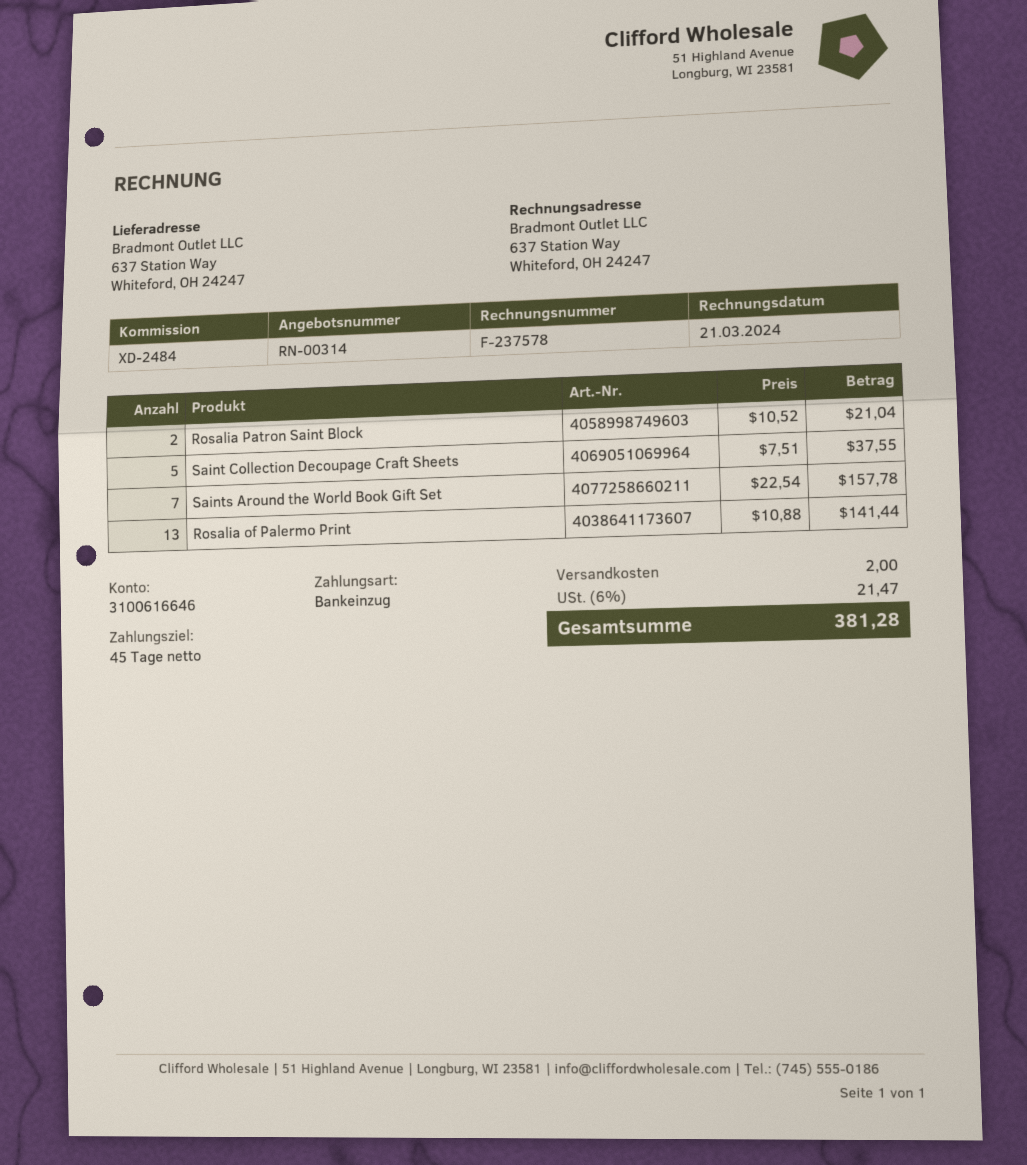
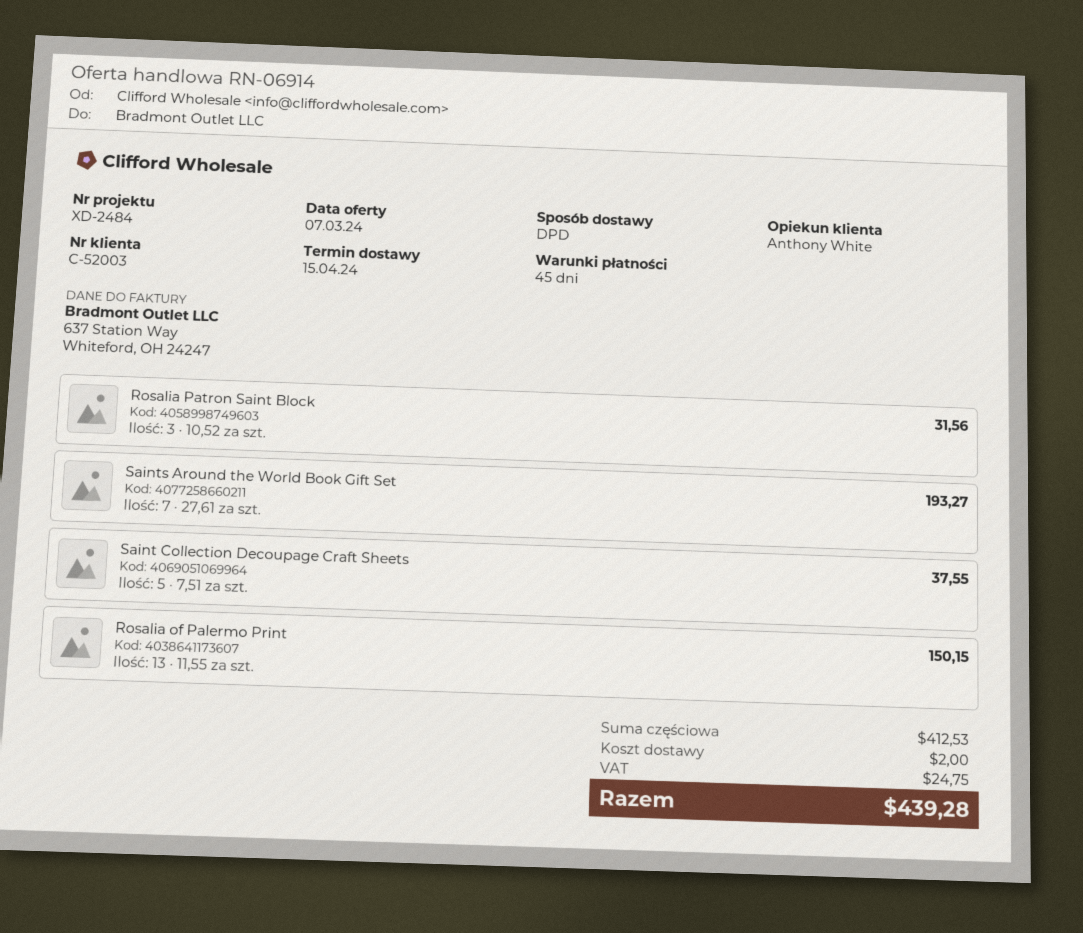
quote number: RN-00314 -> RN-06914
Rosalia Patron Saint Block: 2 x 10.52 = 21.04 -> 3 x 10.52 = 31.56
Saints Around the World Book Gift Set: 7 x 22.54 = 157.78 -> 7 x 27.61 = 193.27
Rosalia of Palermo Print: 13 x 10.88 = 141.44 -> 13 x 11.55 = 150.15
tax: 21.47 -> 24.75
total: 381.28 -> 439.28

